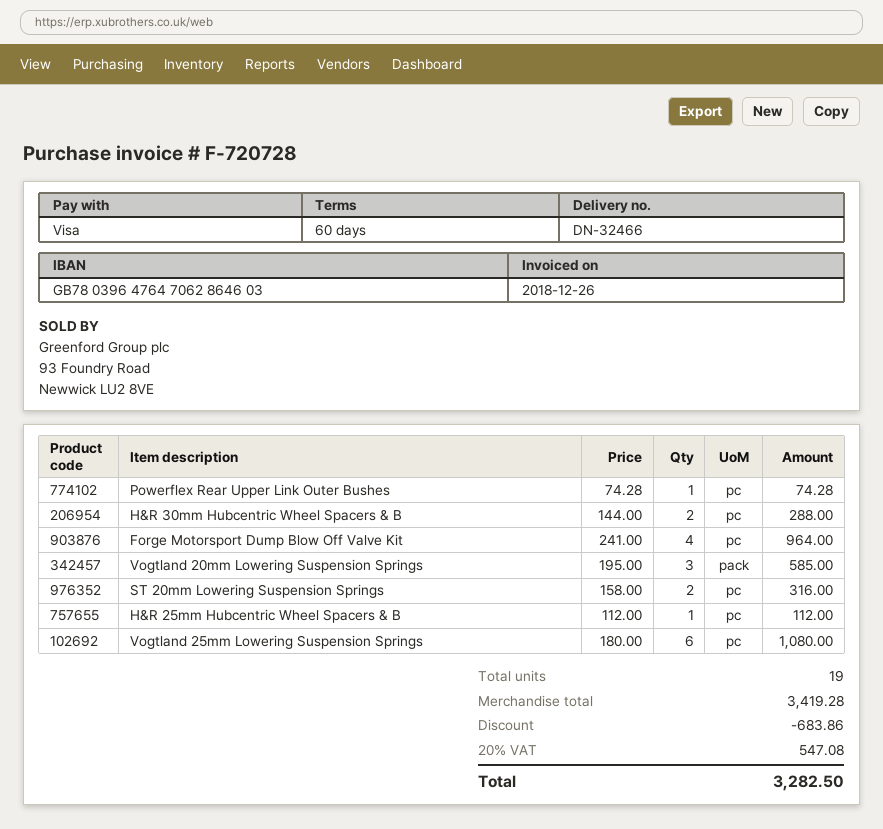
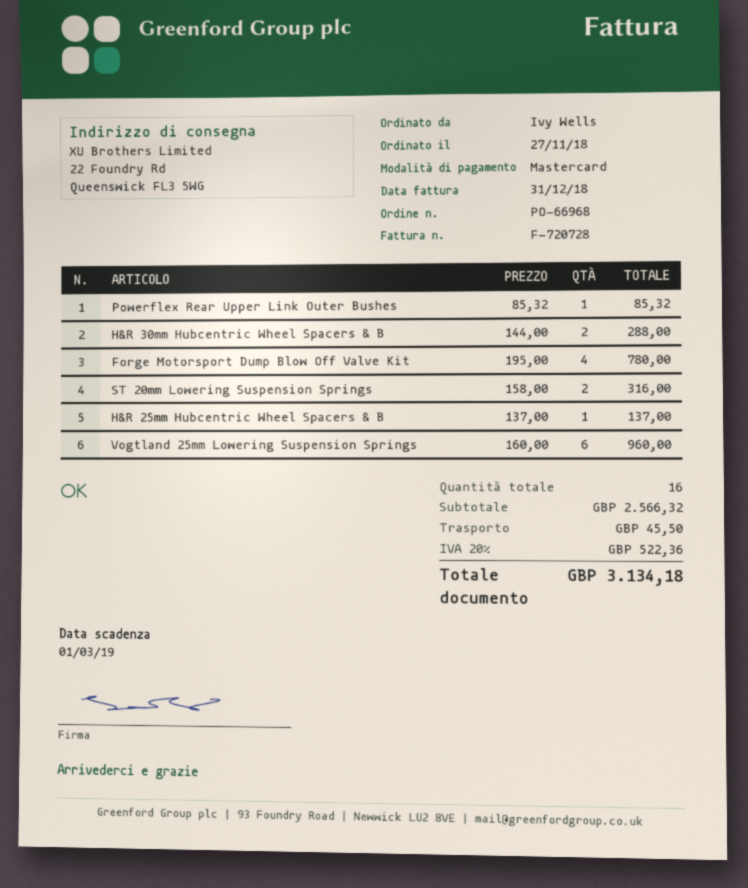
invoice date: 2018-12-26 -> 2018-12-31
payment method: Visa -> Mastercard
Powerflex Rear Upper Link Outer Bushes: 1 x 74.28 = 74.28 -> 1 x 85.32 = 85.32
Forge Motorsport Dump Blow Off Valve Kit: 4 x 241.00 = 964.00 -> 4 x 195.00 = 780.00
Vogtland 20mm Lowering Suspension Springs: 3 x 195.00 = 585.00 -> none
H&R 25mm Hubcentric Wheel Spacers & B: 1 x 112.00 = 112.00 -> 1 x 137.00 = 137.00
Vogtland 25mm Lowering Suspension Springs: 6 x 180.00 = 1080.00 -> 6 x 160.00 = 960.00
total quantity: 19 -> 16
subtotal: 3419.28 -> 2566.32
discount: 683.86 -> none
shipping: none -> 45.50
tax: 20% = 547.08 -> 20% = 522.36
total: 3282.50 -> 3134.18

